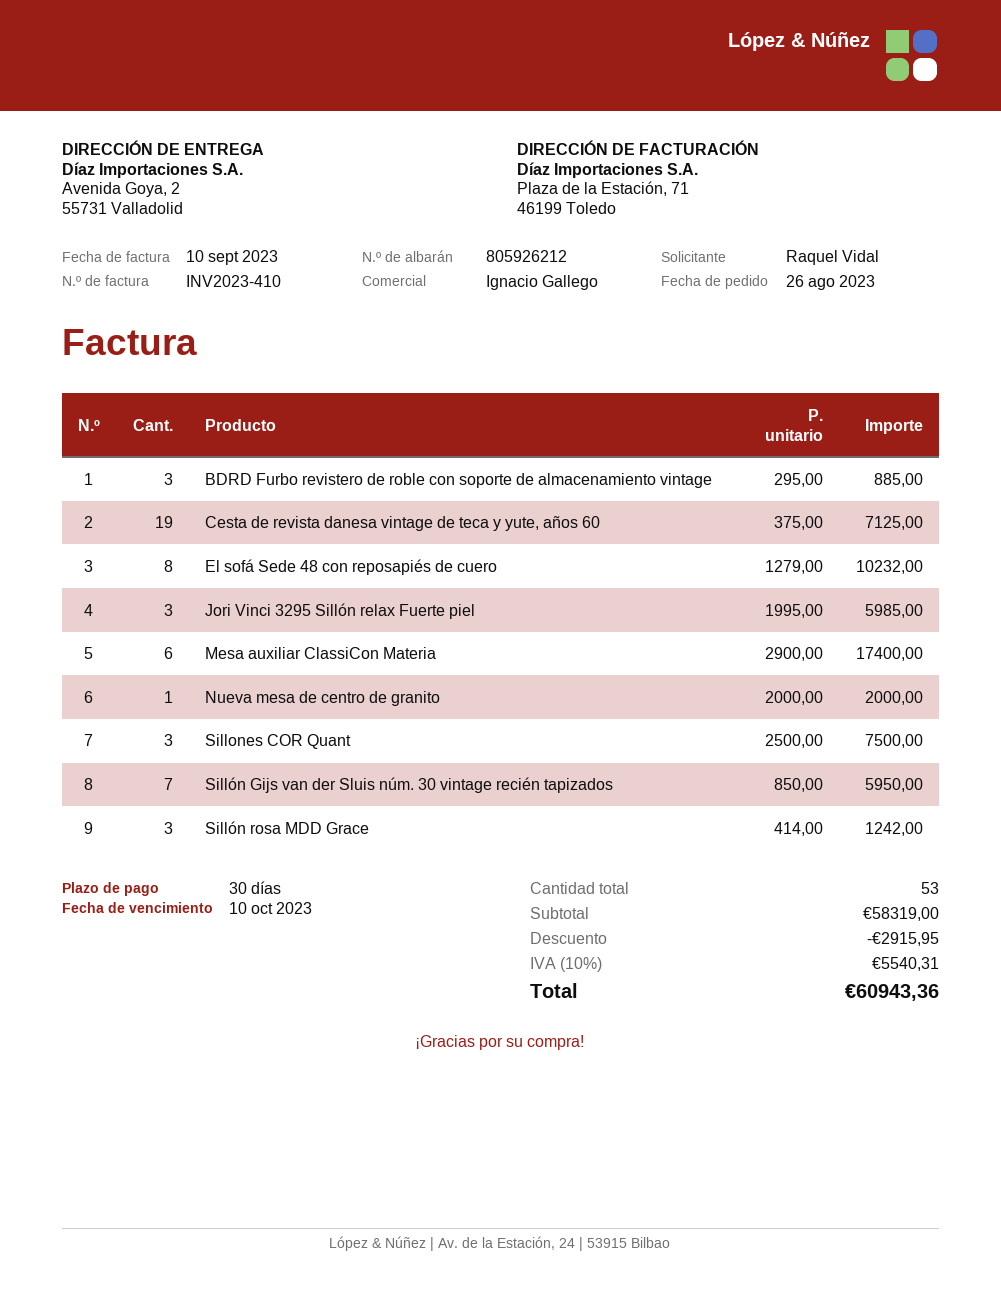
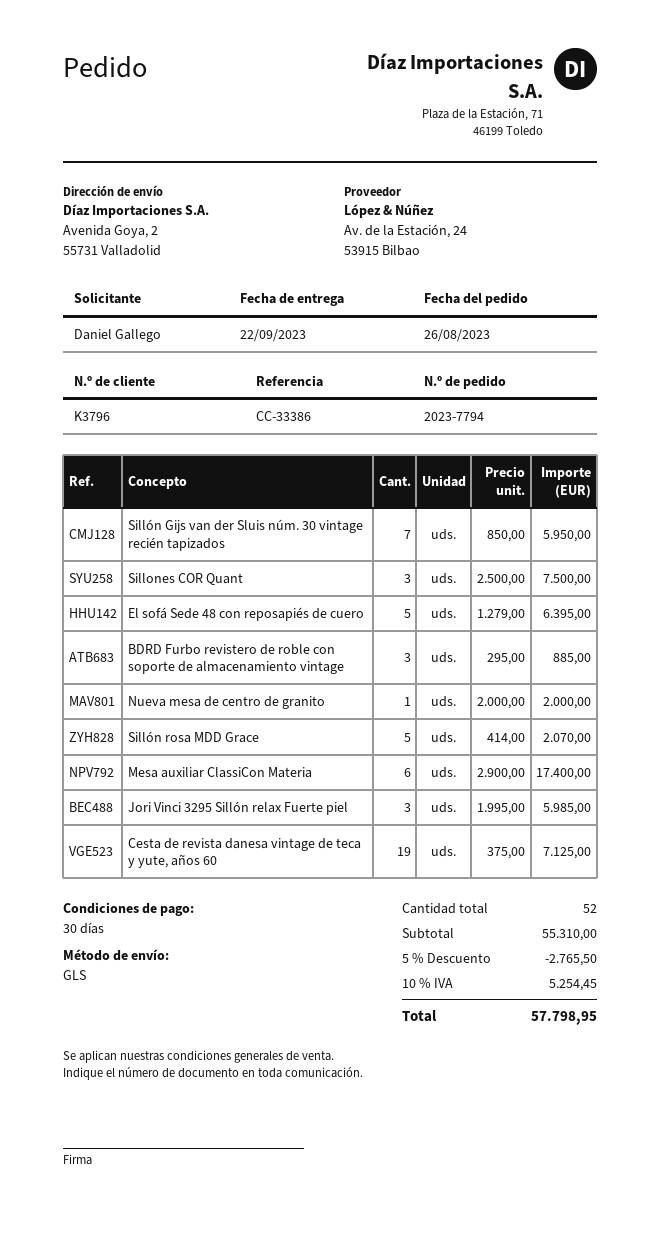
ordered by: Raquel Vidal -> Daniel Gallego
El sofá Sede 48 con reposapiés de cuero: 8 x 1279.00 = 10232.00 -> 5 x 1279.00 = 6395.00
Sillón rosa MDD Grace: 3 x 414.00 = 1242.00 -> 5 x 414.00 = 2070.00
total quantity: 53 -> 52
subtotal: 58319.00 -> 55310.00
discount: 2915.95 -> 2765.50
tax: 10% = 5540.31 -> 10% = 5254.45
total: 60943.36 -> 57798.95

